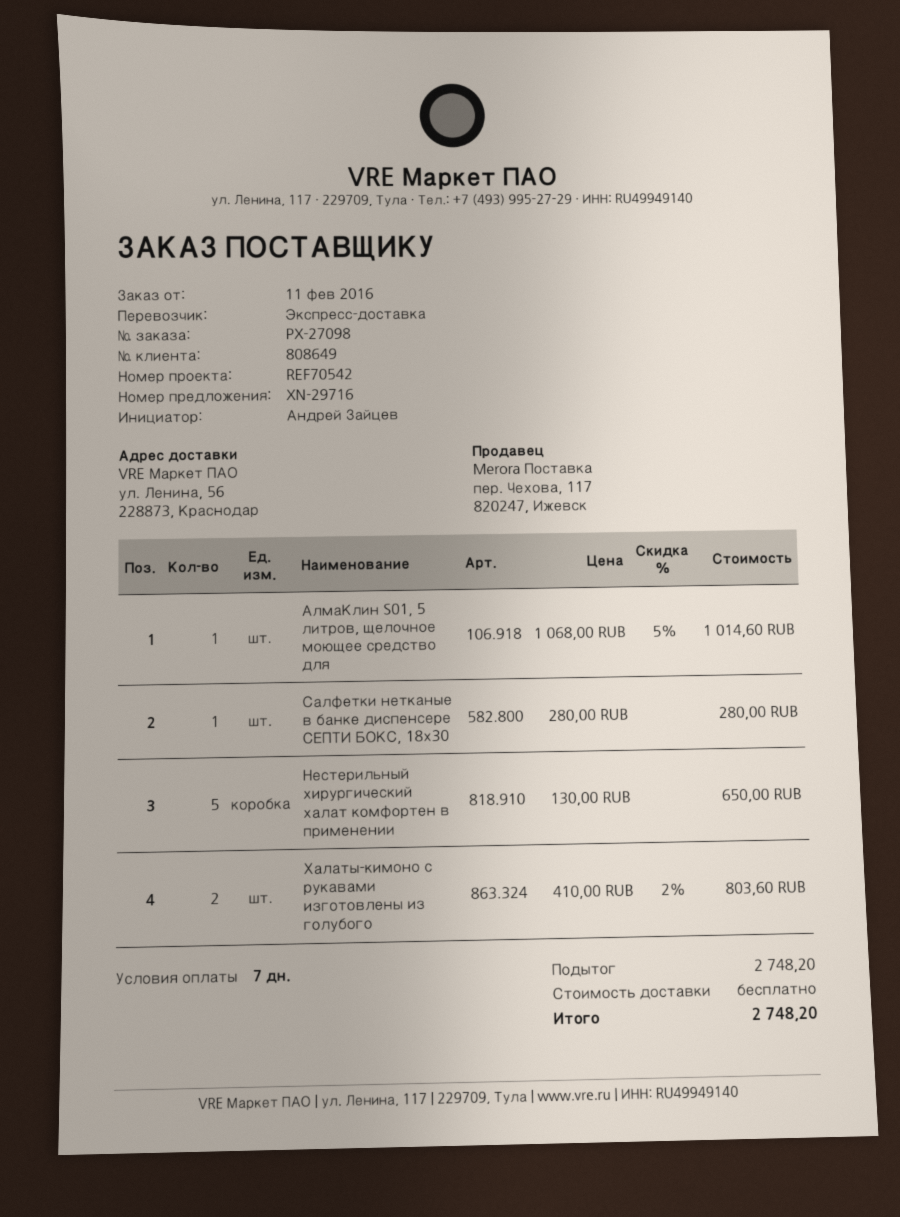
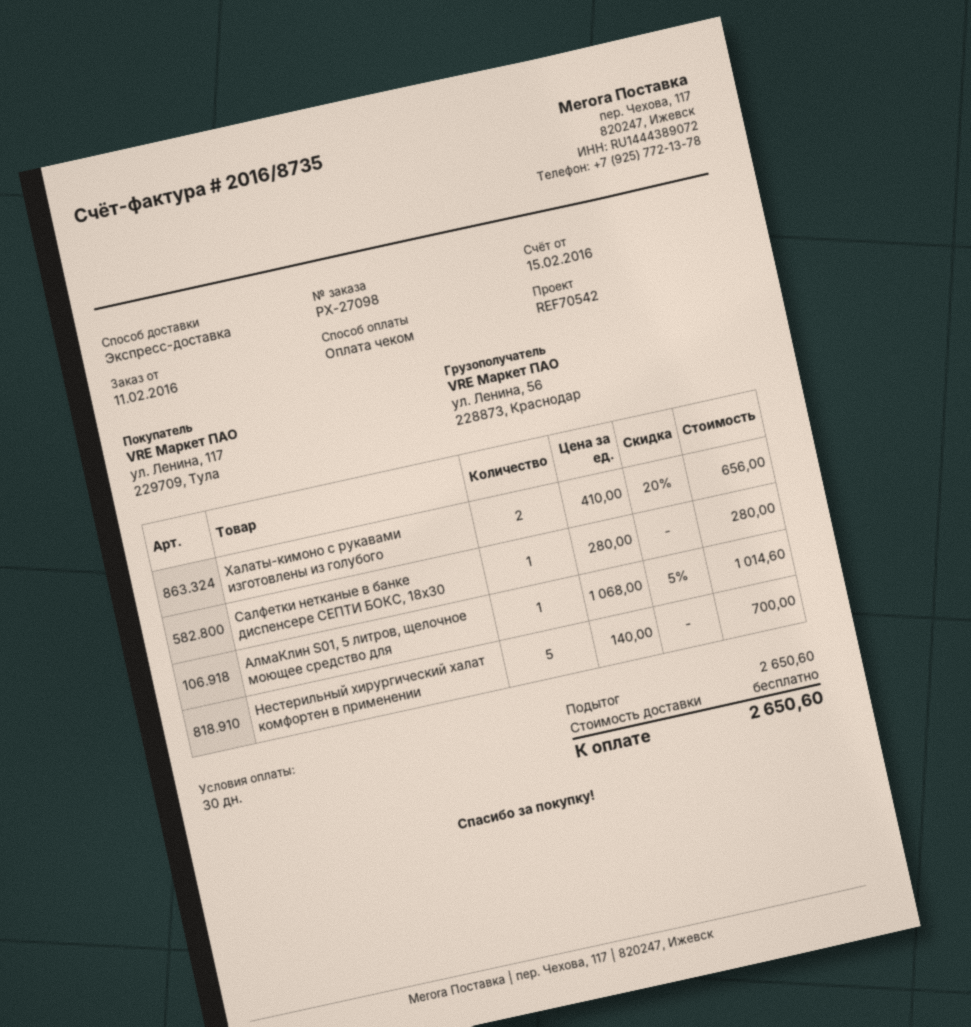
payment terms: 7 days -> 30 days
Нестерильный хирургический халат комфортен в применении: 5 x 130.00 = 650.00 -> 5 x 140.00 = 700.00
Халаты-кимоно с рукавами изготовлены из голубого: 2 x 410.00 - 2% = 803.60 -> 2 x 410.00 - 20% = 656.00
subtotal: 2748.20 -> 2650.60
total: 2748.20 -> 2650.60

